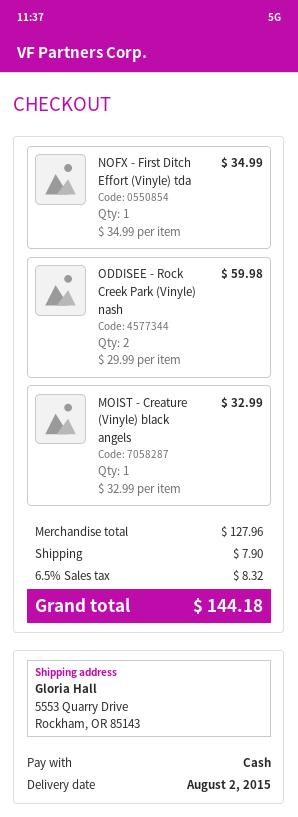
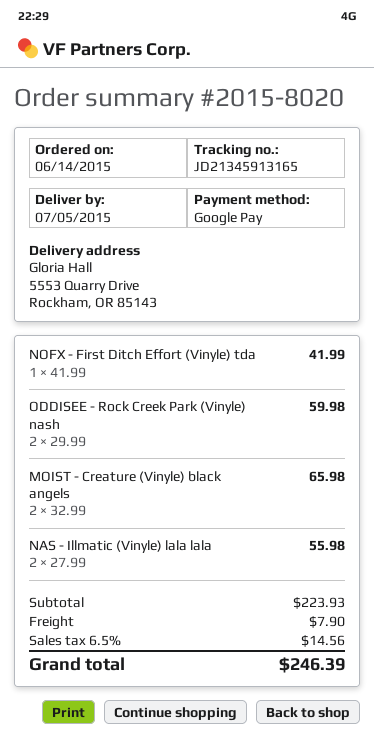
delivery date: 2015-08-02 -> 2015-07-05
payment method: cash -> Google Pay
NOFX - First Ditch Effort (Vinyle) tda: 1 x 34.99 = 34.99 -> 1 x 41.99 = 41.99
MOIST - Creature (Vinyle) black angels: 1 x 32.99 = 32.99 -> 2 x 32.99 = 65.98
NAS - Illmatic (Vinyle) lala lala: none -> 2 x 27.99 = 55.98
subtotal: 127.96 -> 223.93
tax: 6.5% = 8.32 -> 6.5% = 14.56
total: 144.18 -> 246.39

